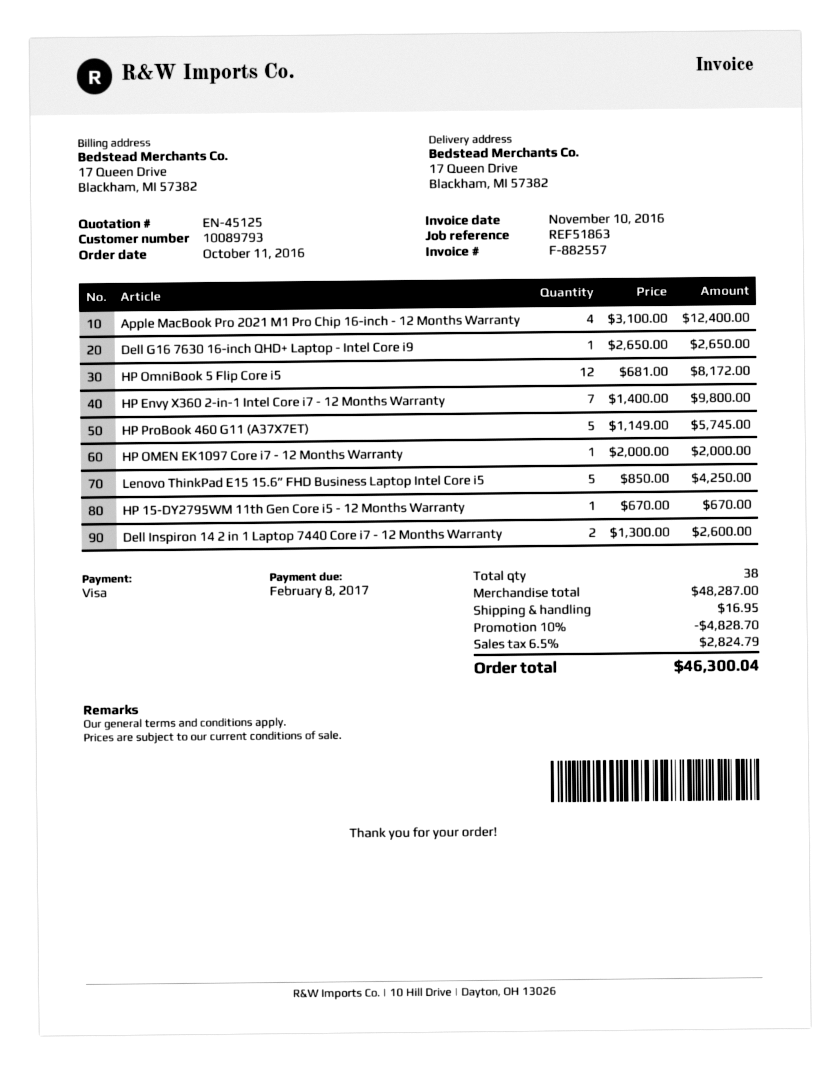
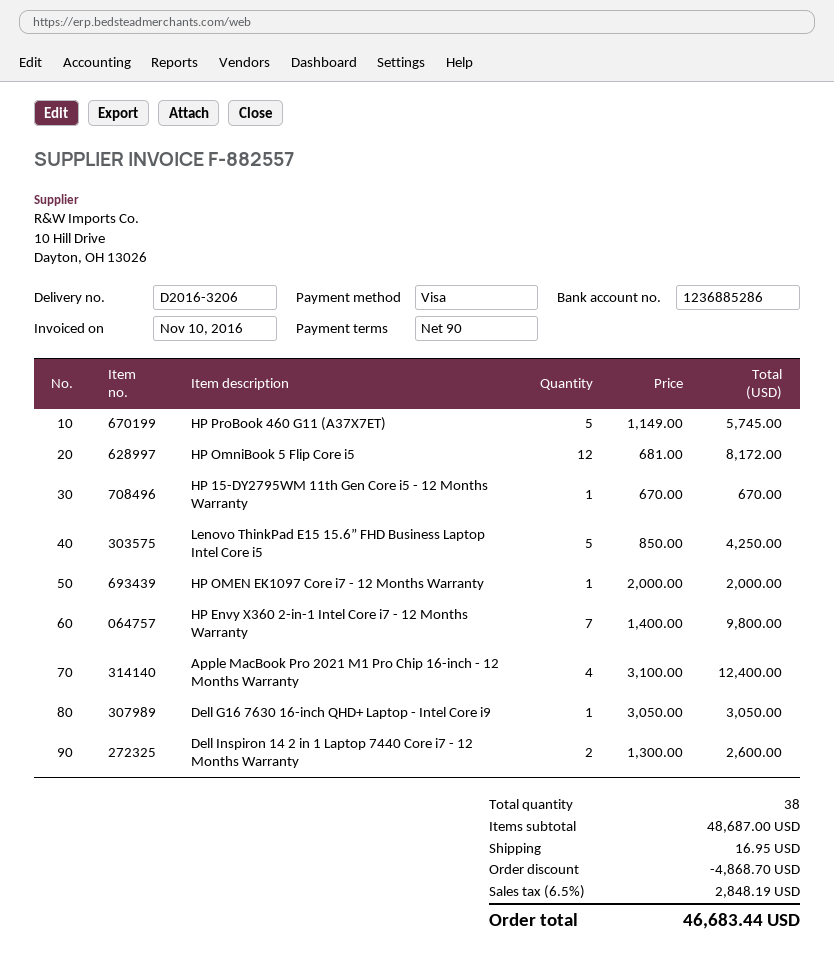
Dell G16 7630 16-inch QHD+ Laptop - Intel Core i9: 1 x 2650.00 = 2650.00 -> 1 x 3050.00 = 3050.00
subtotal: 48287.00 -> 48687.00
discount: 4828.70 -> 4868.70
tax: 6.5% = 2824.79 -> 6.5% = 2848.19
total: 46300.04 -> 46683.44

